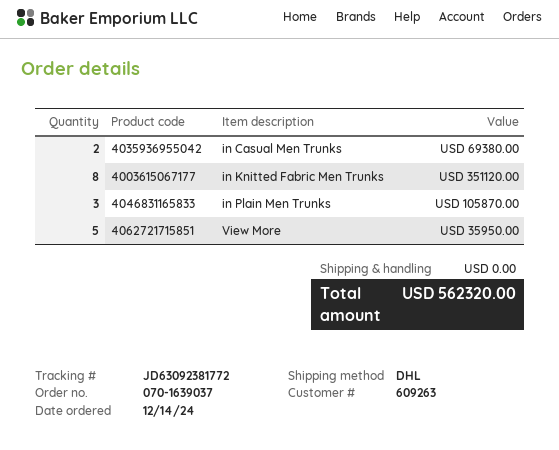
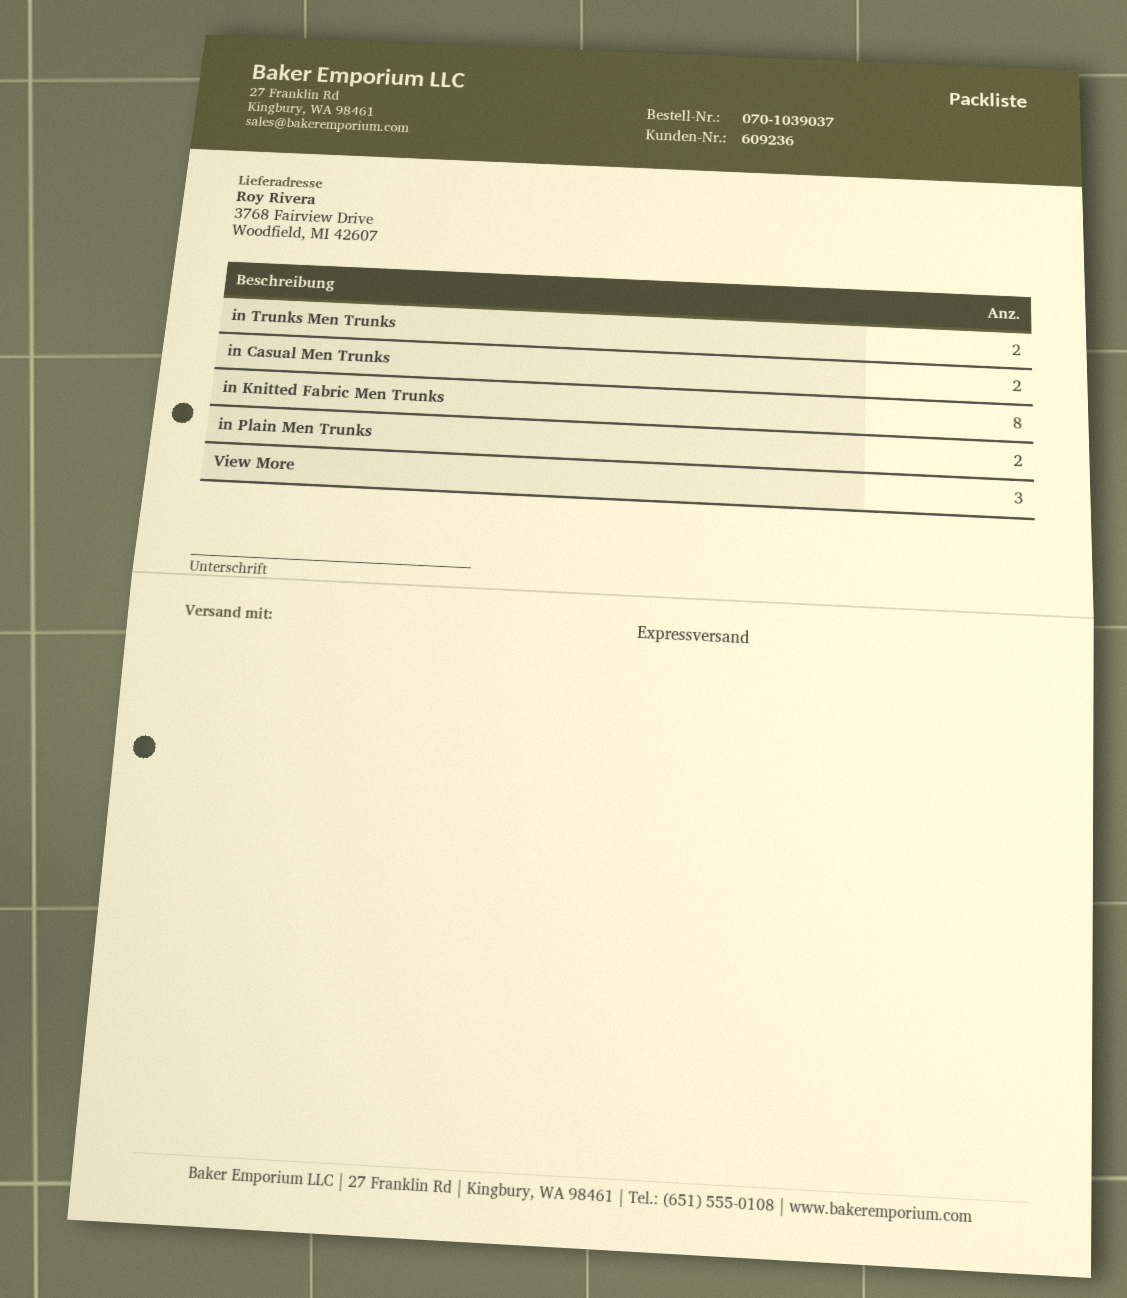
order number: 070-1639037 -> 070-1039037
customer number: 609263 -> 609236
shipping method: DHL -> express
in Plain Men Trunks: 3 -> 2
View More: 5 -> 3
in Trunks Men Trunks: none -> 2

